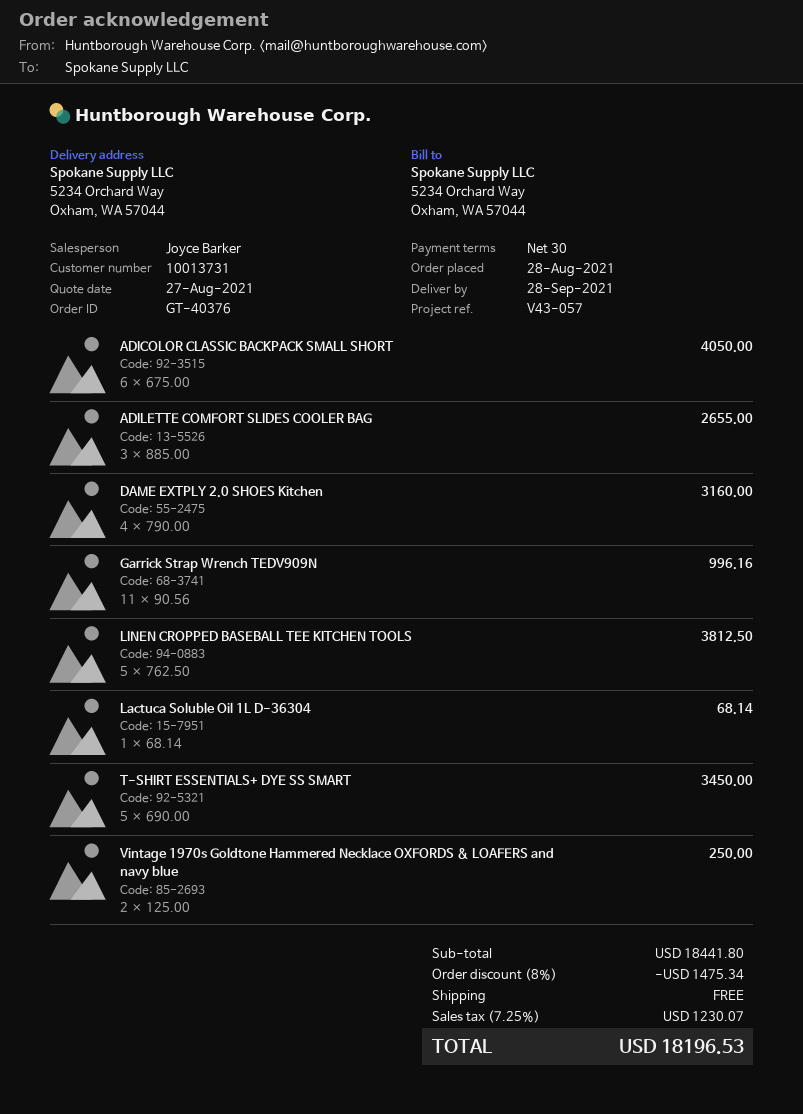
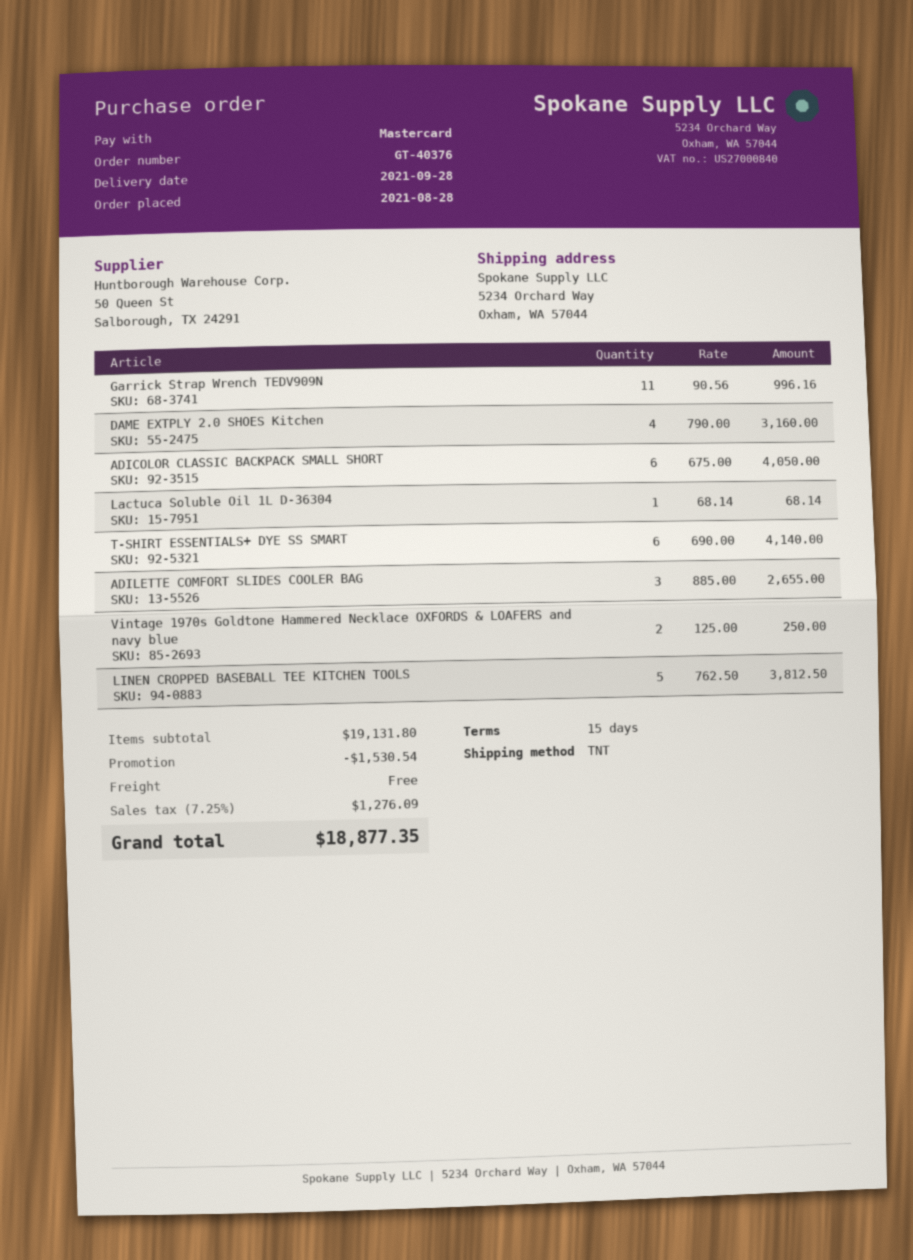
payment terms: 30 days -> 15 days
T-SHIRT ESSENTIALS+ DYE SS SMART: 5 x 690.00 = 3450.00 -> 6 x 690.00 = 4140.00
subtotal: 18441.80 -> 19131.80
discount: 1475.34 -> 1530.54
tax: 7.25% = 1230.07 -> 7.25% = 1276.09
total: 18196.53 -> 18877.35

